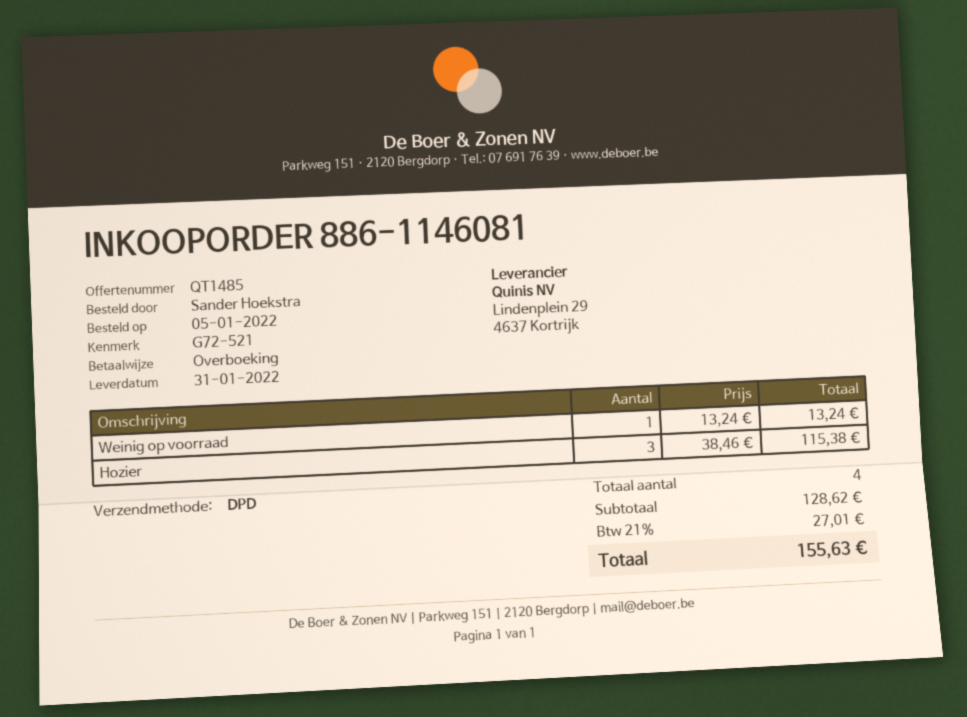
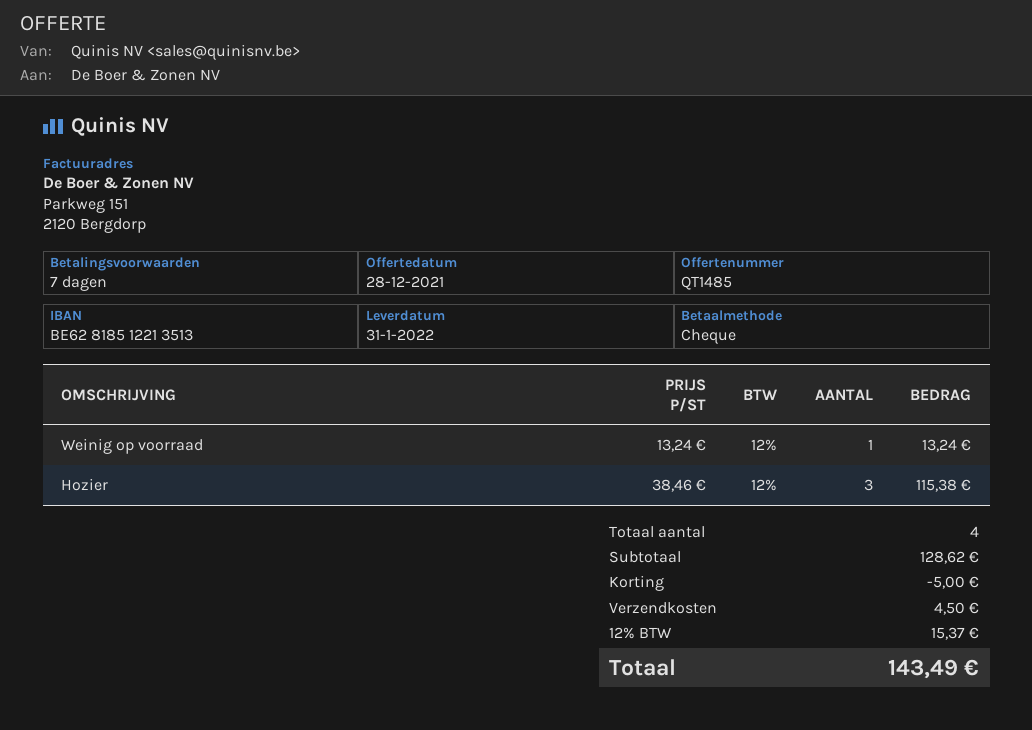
payment method: bank transfer -> cheque
discount: none -> 5.00
shipping: none -> 4.50
tax: 21% = 27.01 -> 12% = 15.37
total: 155.63 -> 143.49

